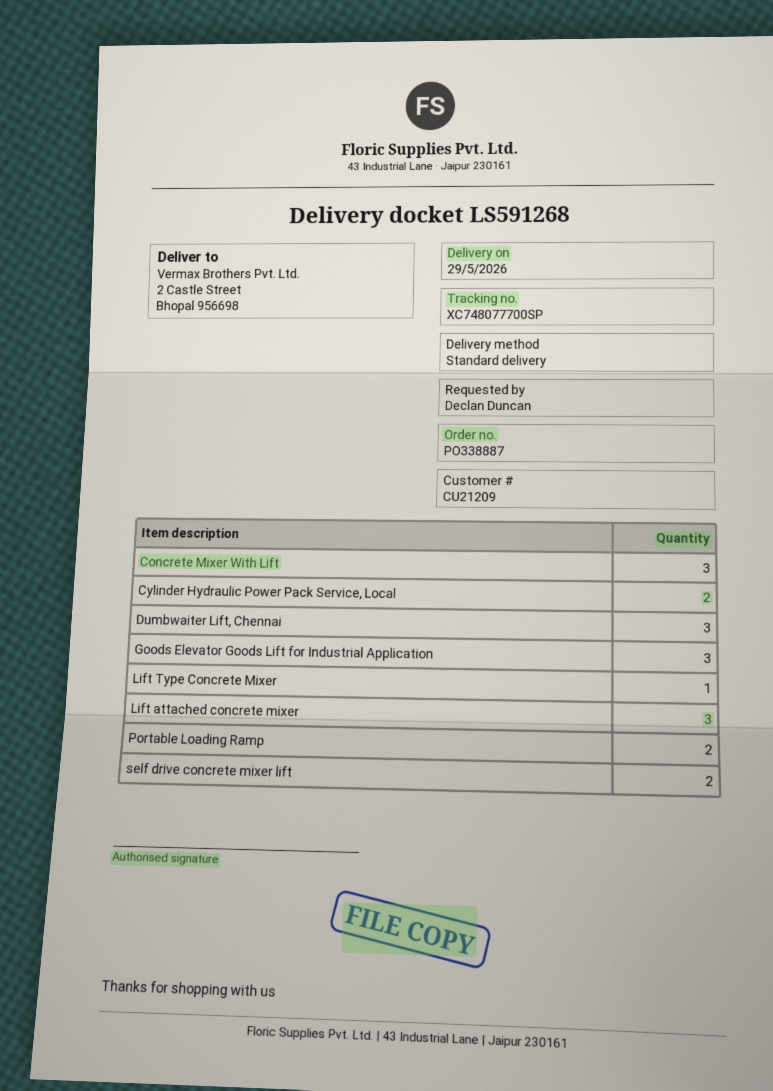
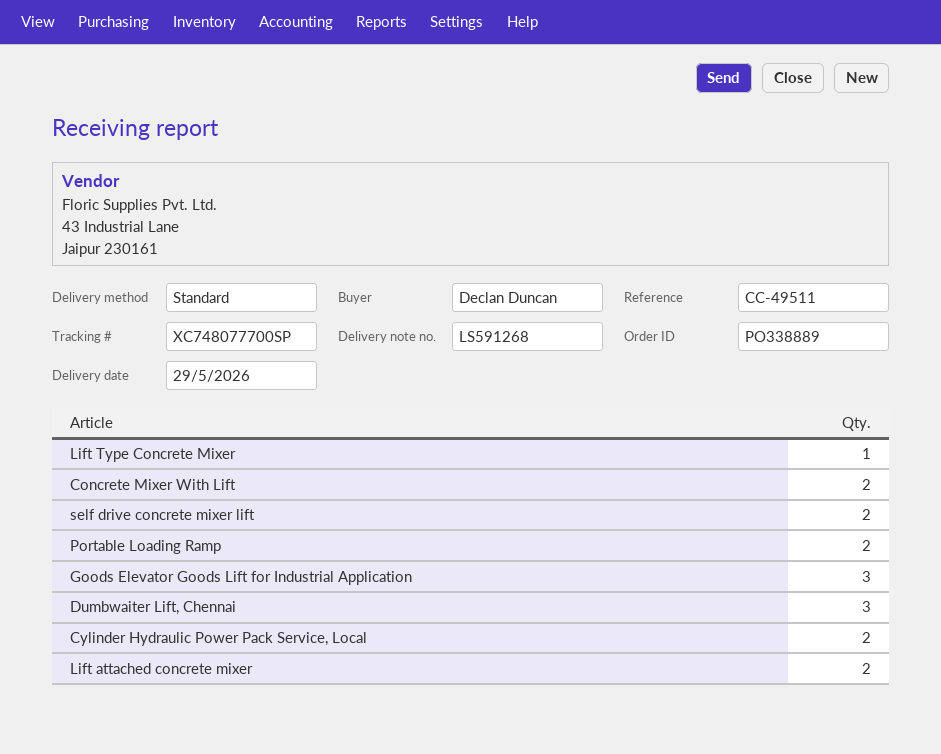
order number: PO338887 -> PO338889
Concrete Mixer With Lift: 3 -> 2
Lift attached concrete mixer: 3 -> 2

